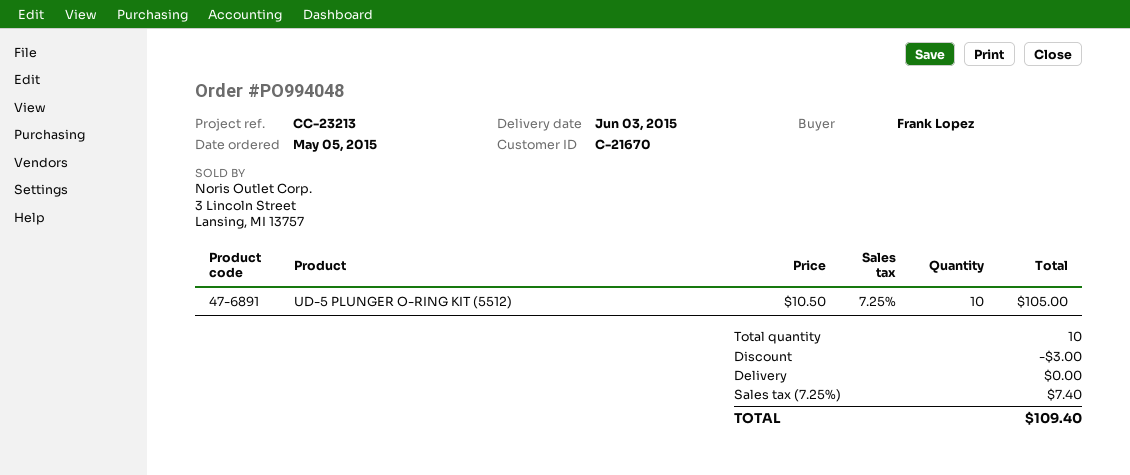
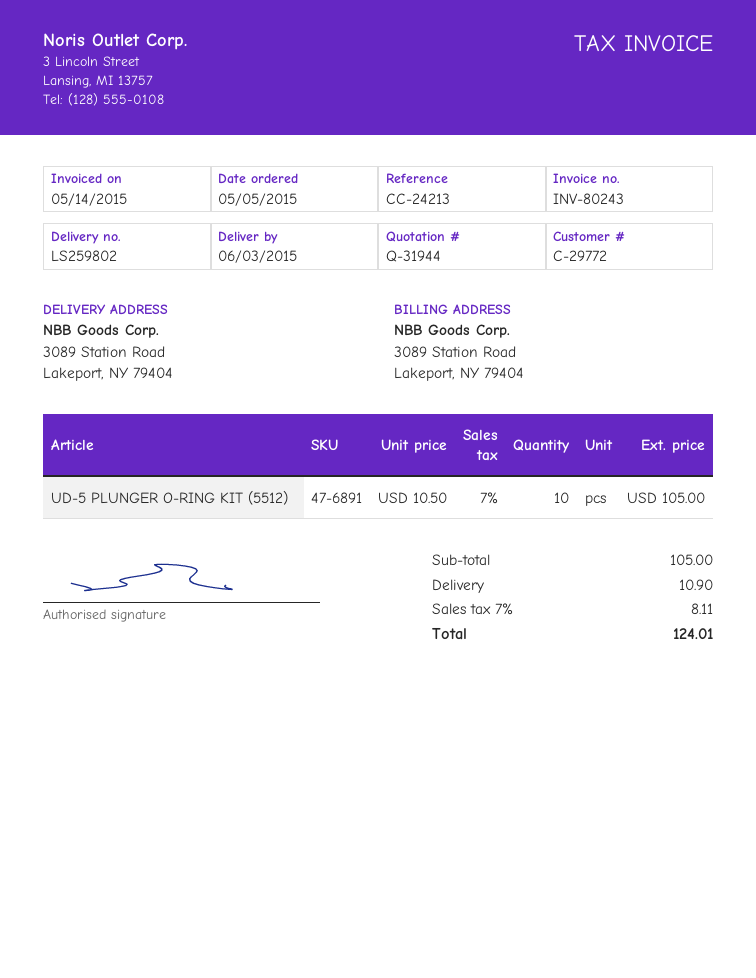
customer number: C-21670 -> C-29772
reference: CC-23213 -> CC-24213
discount: 3.00 -> none
shipping: 0.00 -> 10.90
tax: 7.25% = 7.40 -> 7% = 8.11
total: 109.40 -> 124.01

